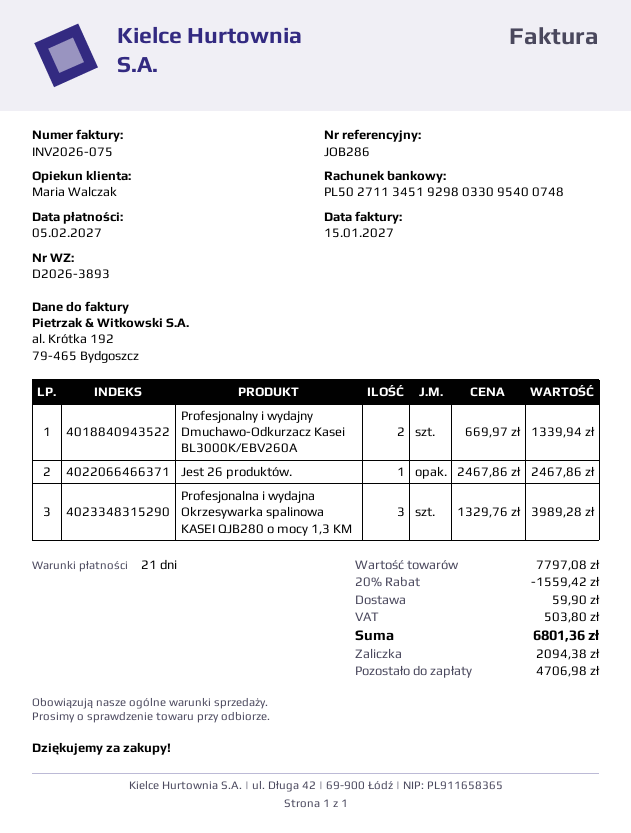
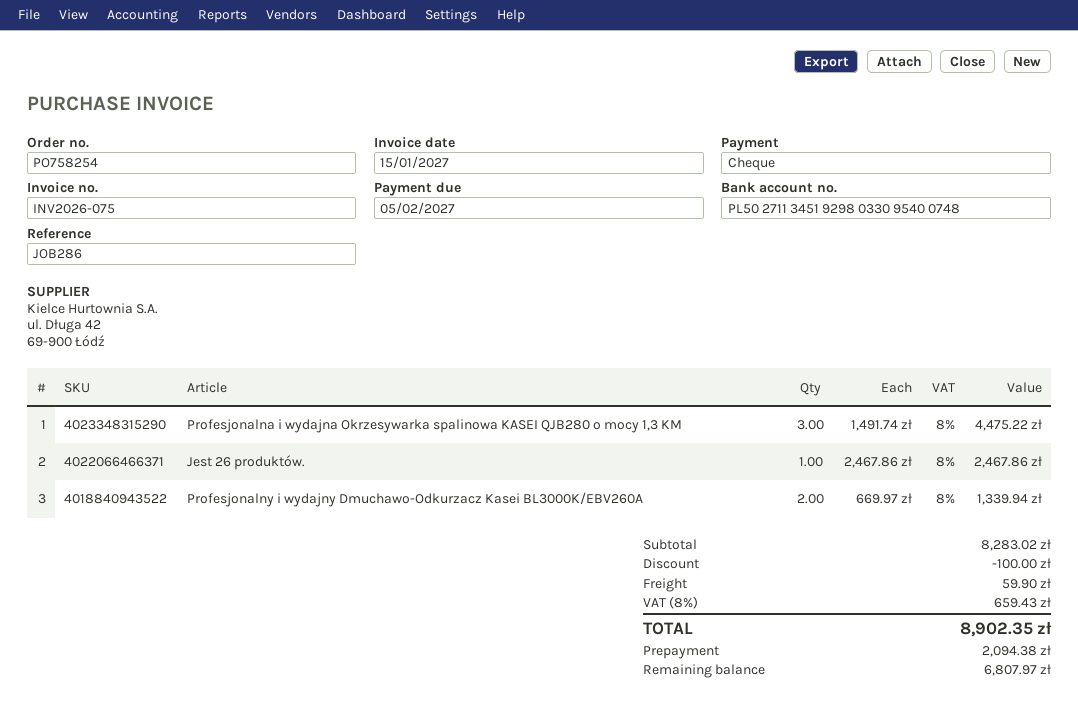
Profesjonalna i wydajna Okrzesywarka spalinowa KASEI QJB280 o mocy 1,3 KM: 3 x 1329.76 = 3989.28 -> 3 x 1491.74 = 4475.22
subtotal: 7797.08 -> 8283.02
discount: 1559.42 -> 100.00
tax: 503.80 -> 659.43
total: 6801.36 -> 8902.35
balance: 4706.98 -> 6807.97

